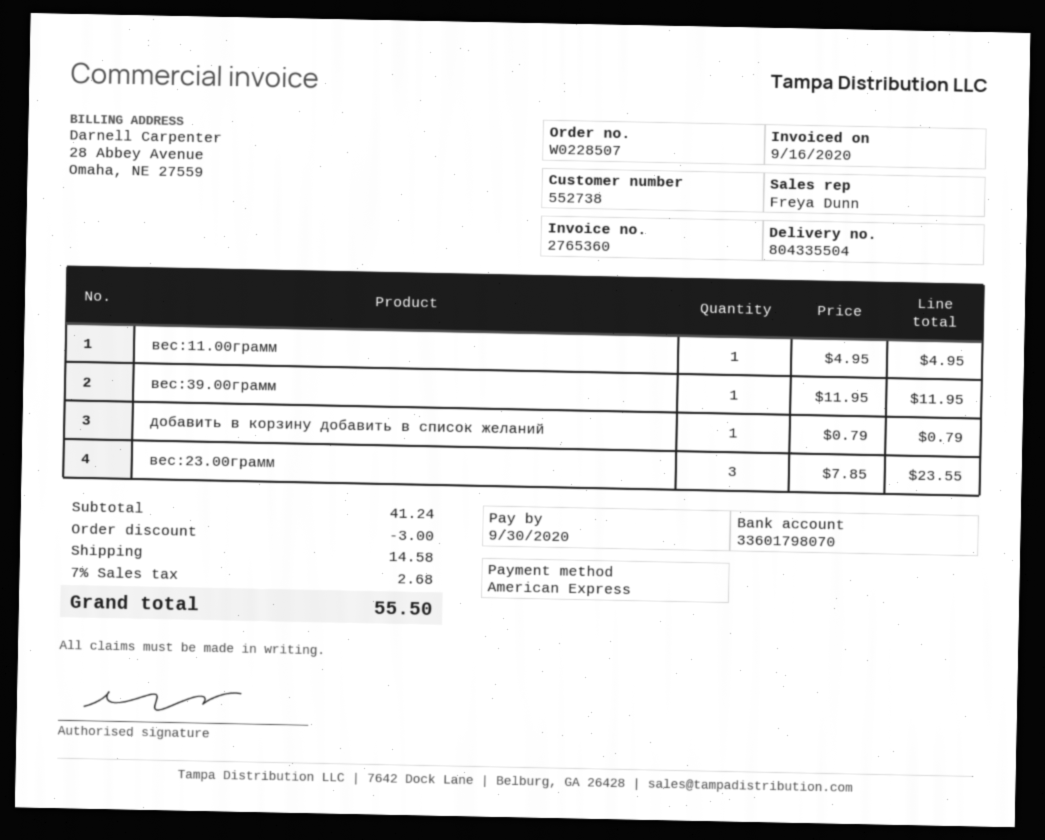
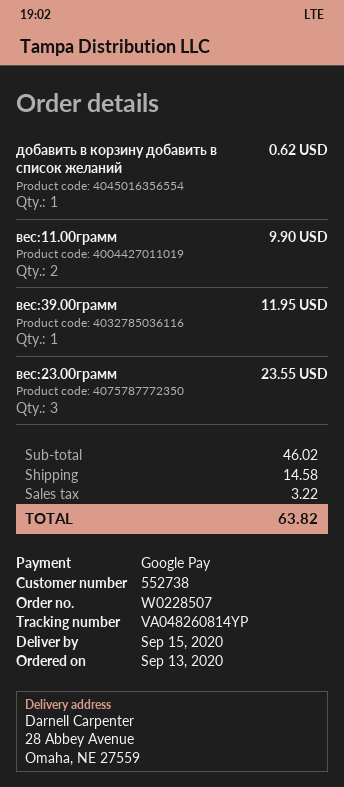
payment method: American Express -> Google Pay
вес:11.00грамм: 1 for 4.95 -> 2 for 9.90
добавить в корзину добавить в список желаний: 1 for 0.79 -> 1 for 0.62
subtotal: 41.24 -> 46.02
discount: 3.00 -> none
tax: 2.68 -> 3.22
total: 55.50 -> 63.82

